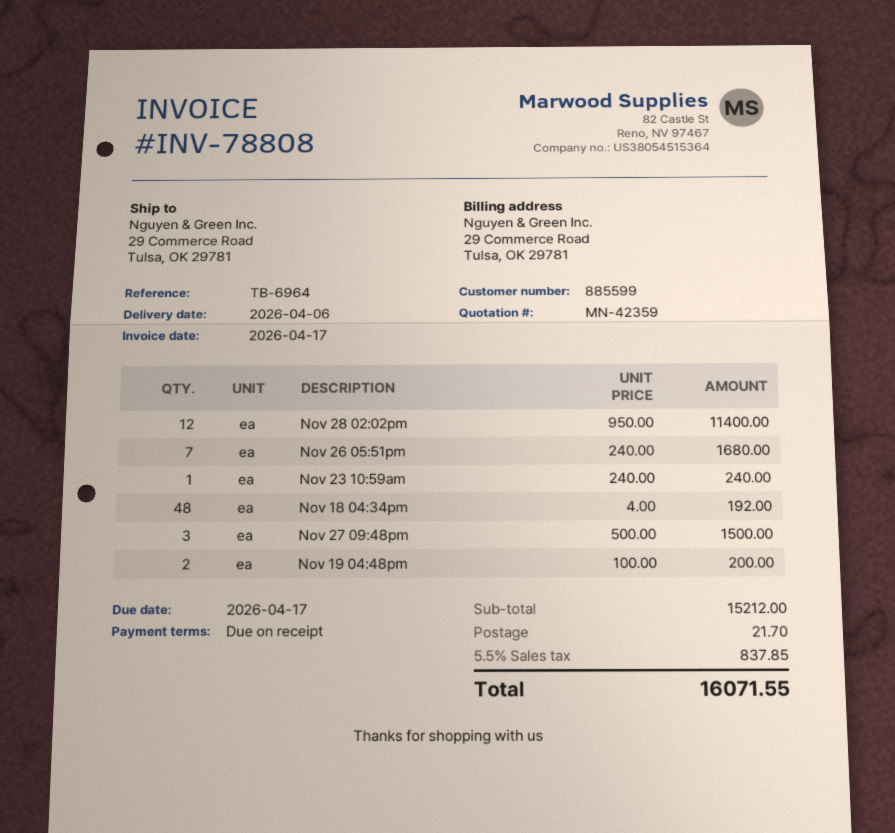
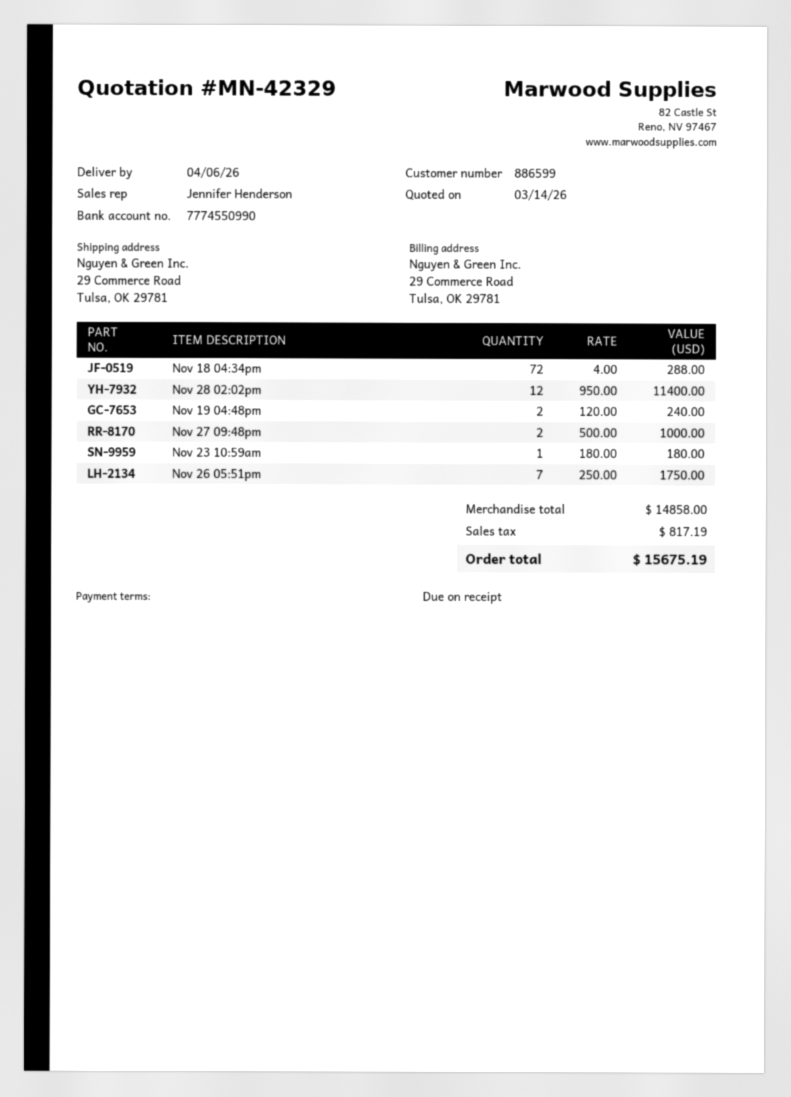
quote number: MN-42359 -> MN-42329
customer number: 885599 -> 886599
Nov 26 05:51pm: 7 x 240.00 = 1680.00 -> 7 x 250.00 = 1750.00
Nov 23 10:59am: 1 x 240.00 = 240.00 -> 1 x 180.00 = 180.00
Nov 18 04:34pm: 48 x 4.00 = 192.00 -> 72 x 4.00 = 288.00
Nov 27 09:48pm: 3 x 500.00 = 1500.00 -> 2 x 500.00 = 1000.00
Nov 19 04:48pm: 2 x 100.00 = 200.00 -> 2 x 120.00 = 240.00
subtotal: 15212.00 -> 14858.00
shipping: 21.70 -> none
tax: 837.85 -> 817.19
total: 16071.55 -> 15675.19

